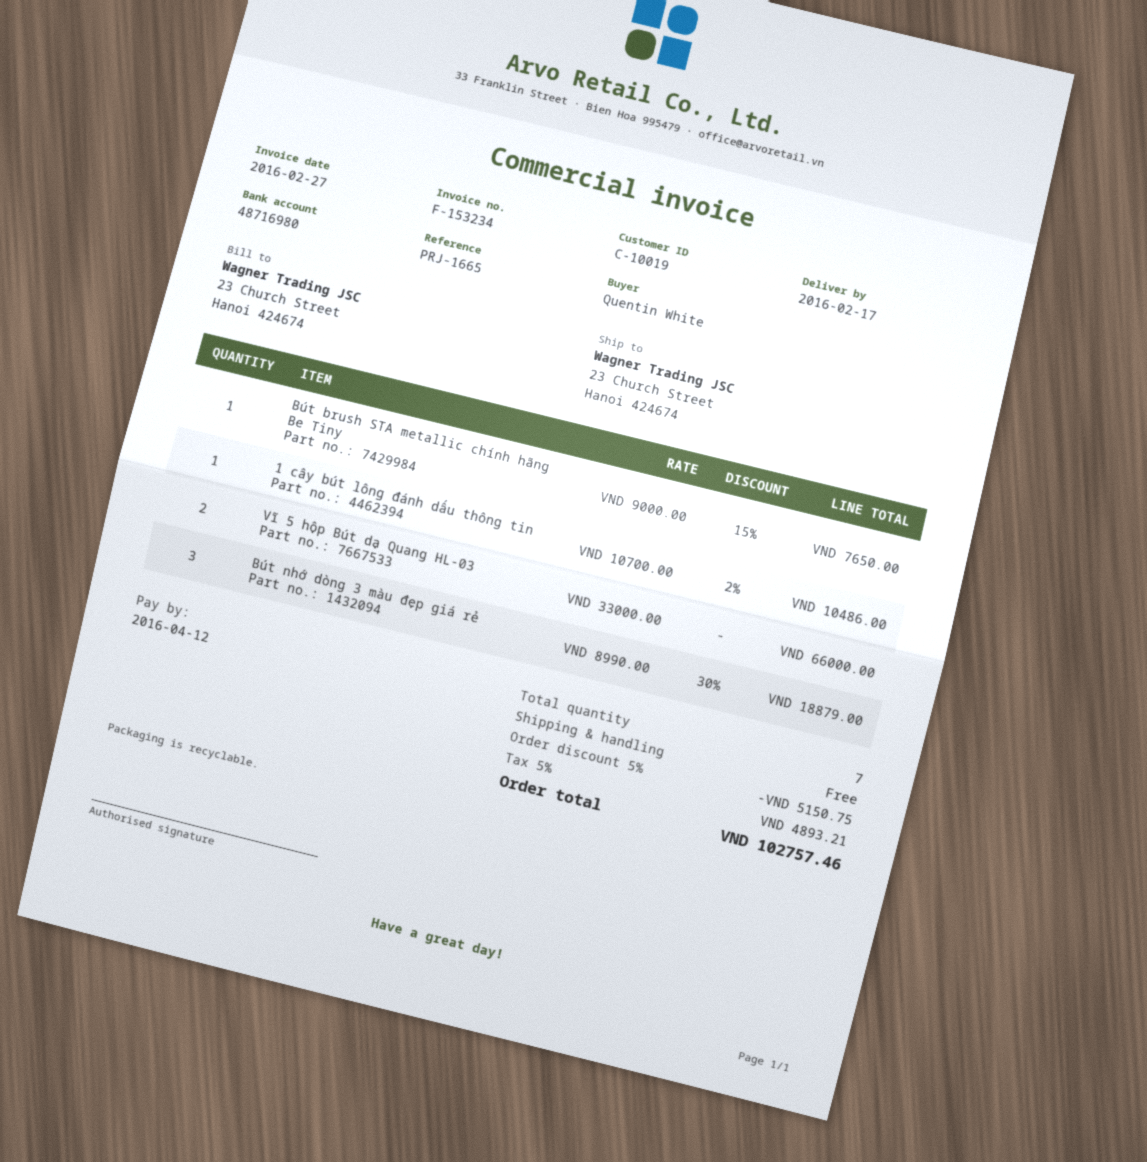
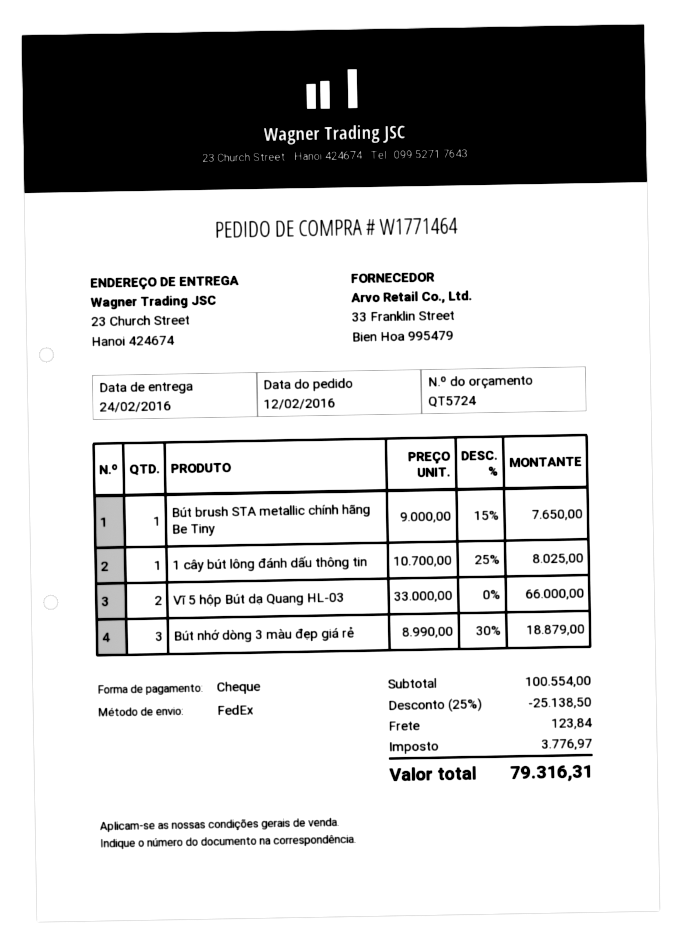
delivery date: 2016-02-17 -> 2016-02-24
1 cây bút lông đánh dấu thông tin: 1 x 10700.00 - 2% = 10486.00 -> 1 x 10700.00 - 25% = 8025.00
discount: 5% = 5150.75 -> 25% = 25138.50
shipping: 0.00 -> 123.84
tax: 4893.21 -> 3776.97
total: 102757.46 -> 79316.31

